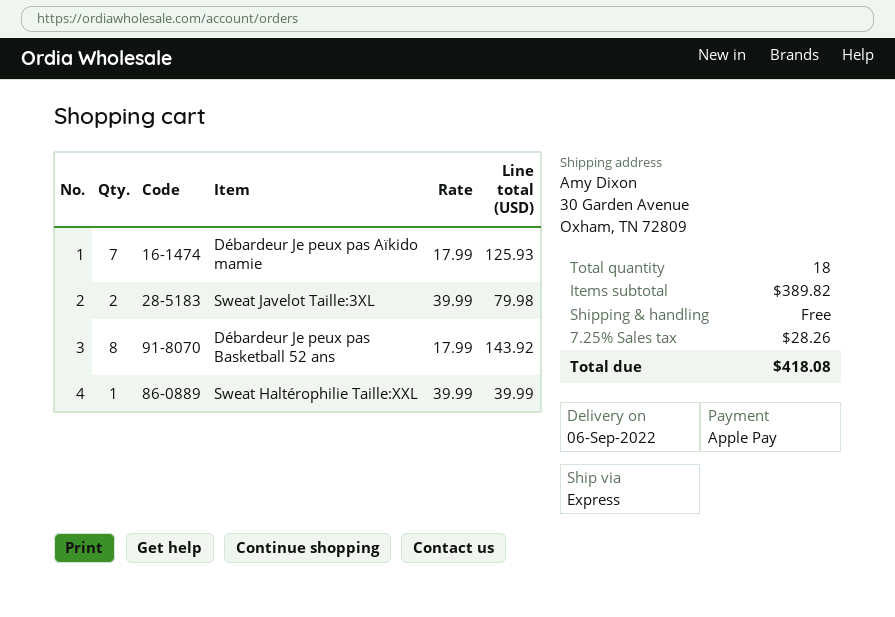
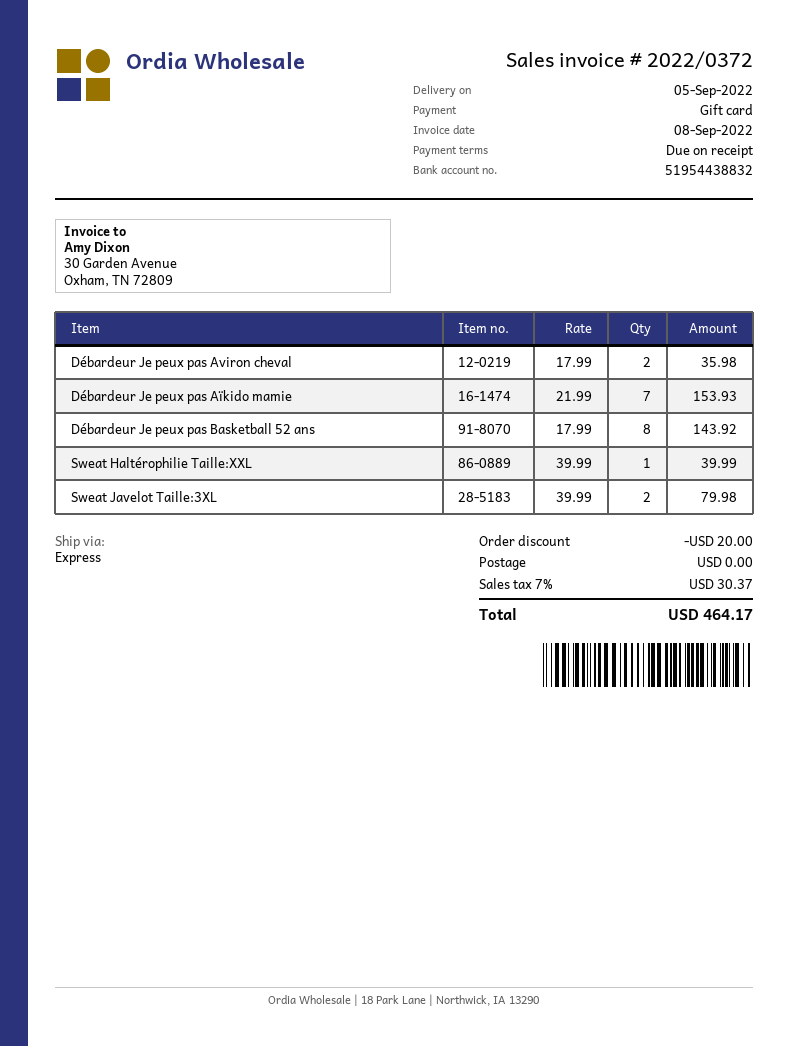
delivery date: 2022-09-06 -> 2022-09-05
payment method: Apple Pay -> gift card
Débardeur Je peux pas Aïkido mamie: 7 x 17.99 = 125.93 -> 7 x 21.99 = 153.93
Débardeur Je peux pas Aviron cheval: none -> 2 x 17.99 = 35.98
discount: none -> 20.00
tax: 7.25% = 28.26 -> 7% = 30.37
total: 418.08 -> 464.17

